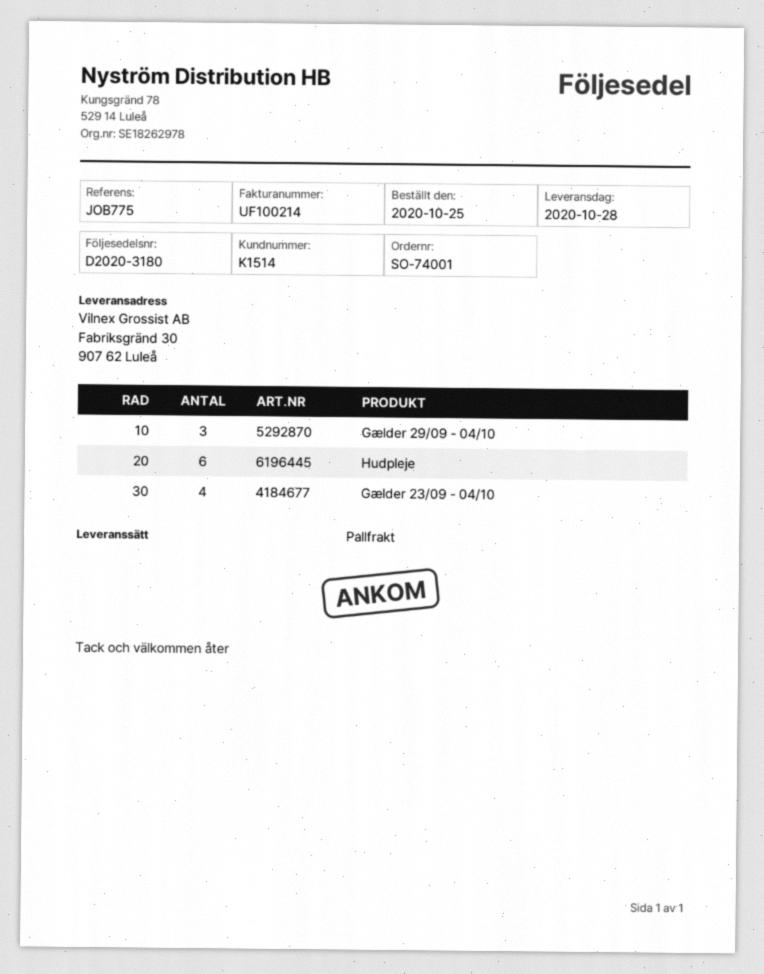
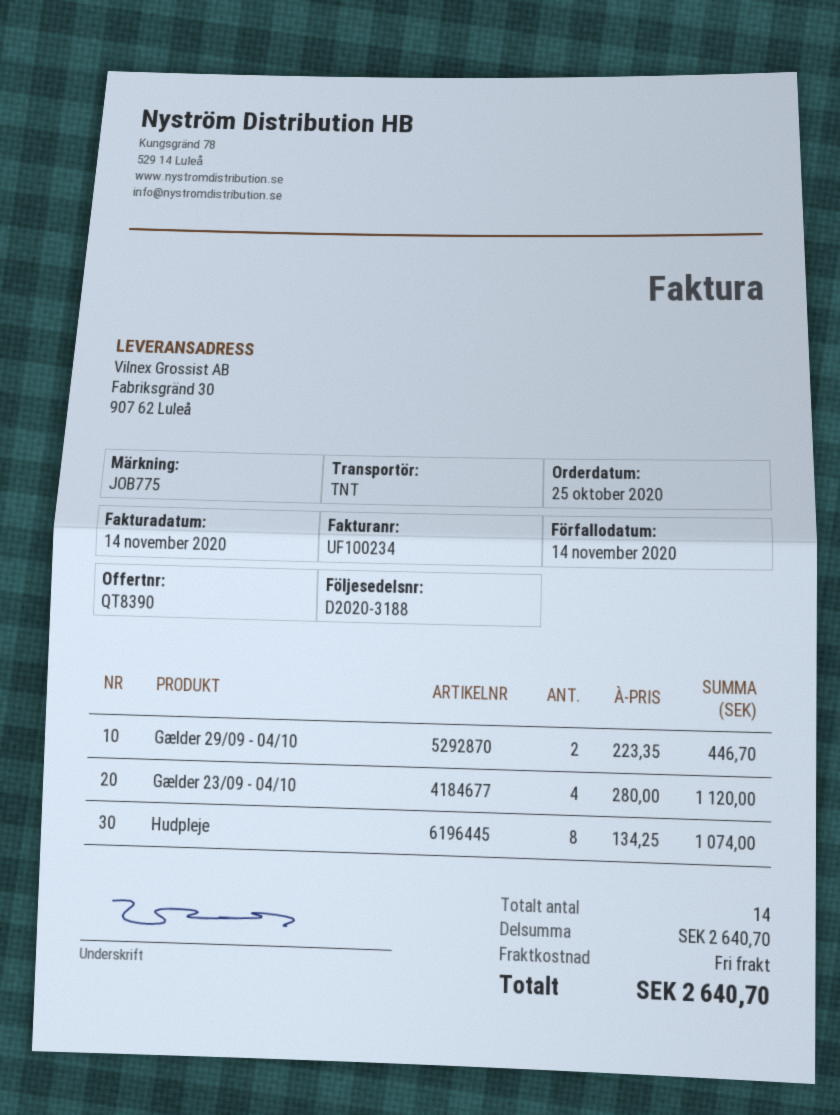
delivery note number: D2020-3180 -> D2020-3188
invoice number: UF100214 -> UF100234
shipping method: pallet freight -> TNT
Gælder 29/09 - 04/10: 3 -> 2
Hudpleje: 6 -> 8

